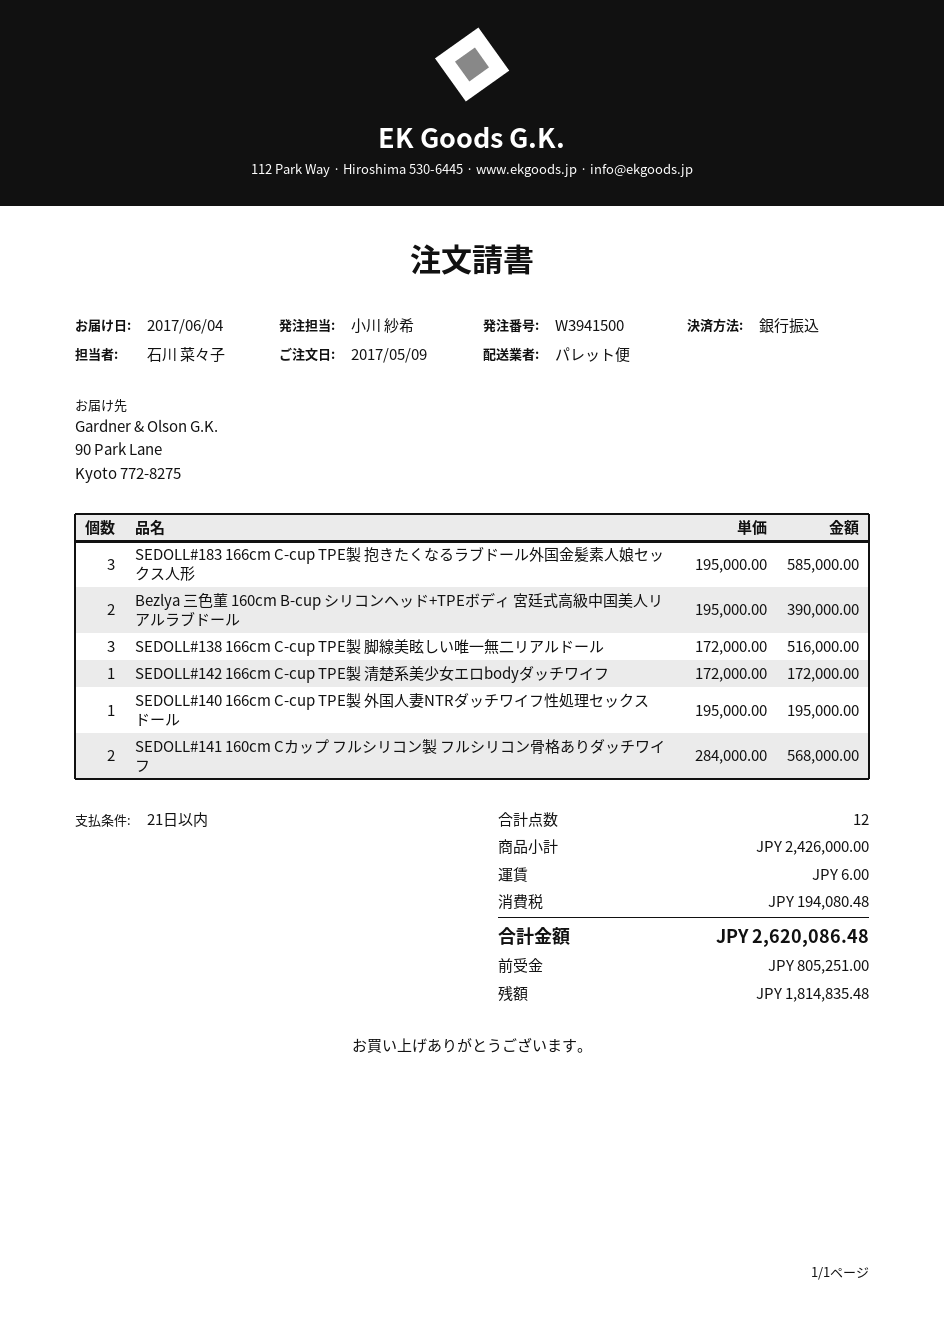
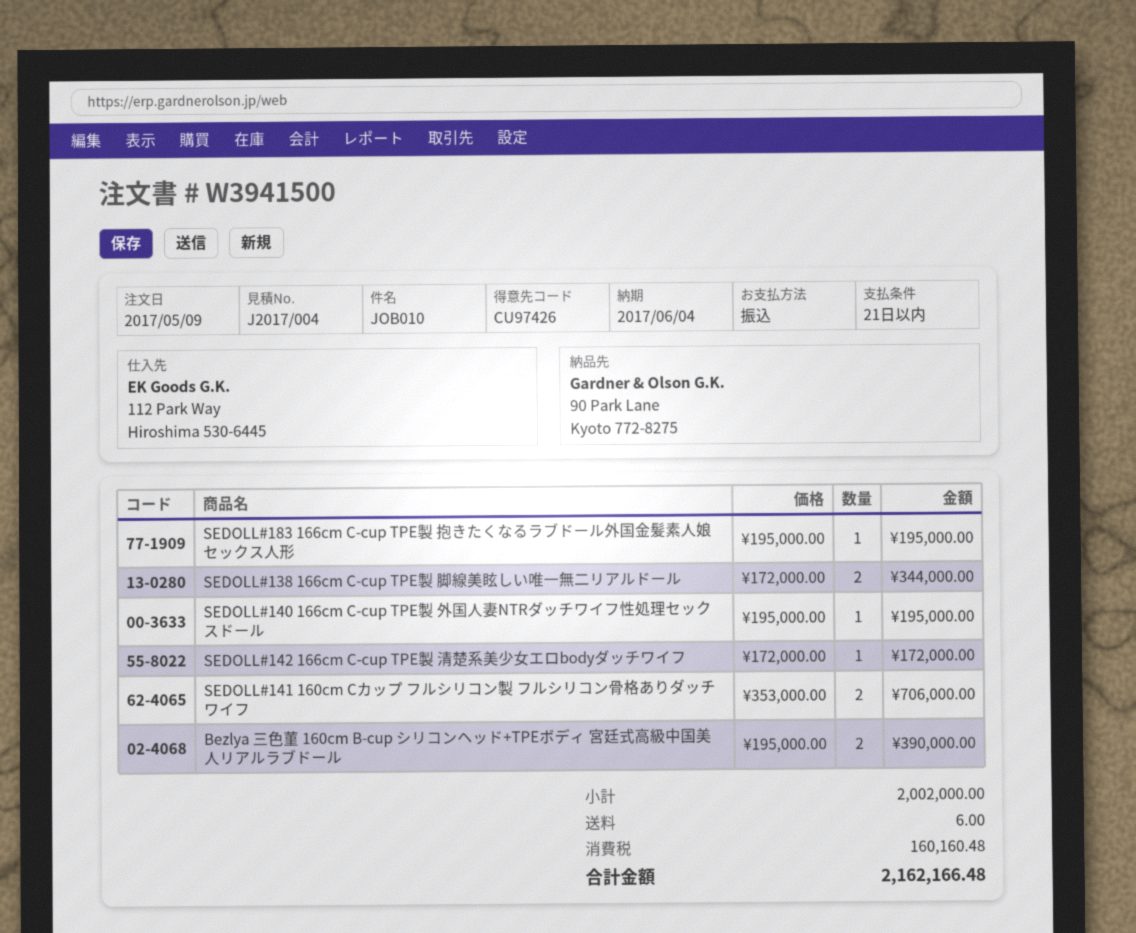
SEDOLL#183 166cm C-cup TPE製 抱きたくなるラブドール外国金髪素人娘セックス人形: 3 x 195000.00 = 585000.00 -> 1 x 195000.00 = 195000.00
SEDOLL#138 166cm C-cup TPE製 脚線美眩しい唯一無二リアルドール: 3 x 172000.00 = 516000.00 -> 2 x 172000.00 = 344000.00
SEDOLL#141 160cm Cカップ フルシリコン製 フルシリコン骨格ありダッチワイフ: 2 x 284000.00 = 568000.00 -> 2 x 353000.00 = 706000.00
subtotal: 2426000.00 -> 2002000.00
tax: 194080.48 -> 160160.48
total: 2620086.48 -> 2162166.48

